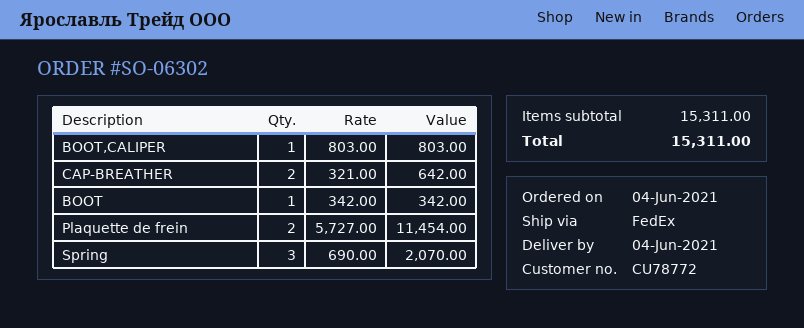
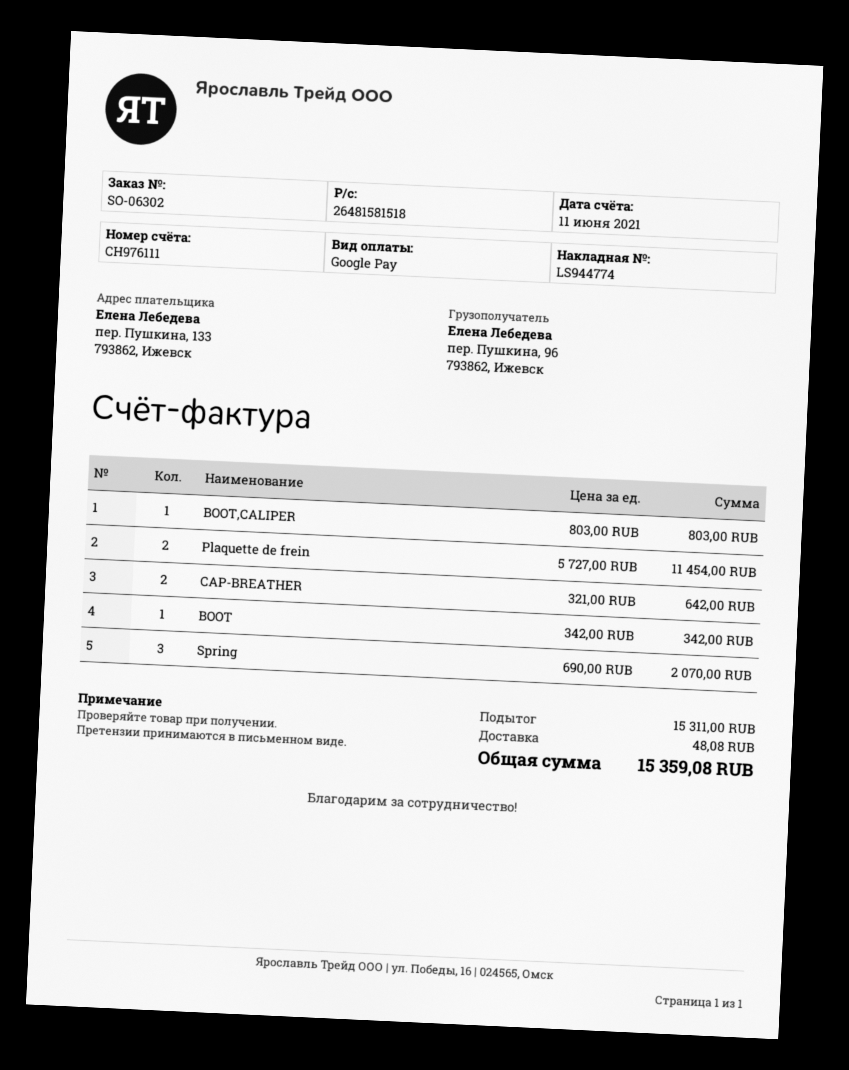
shipping: none -> 48.08
total: 15311.00 -> 15359.08

